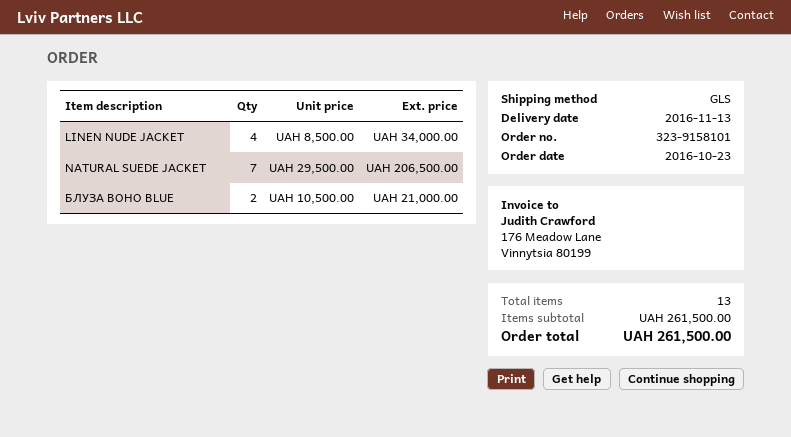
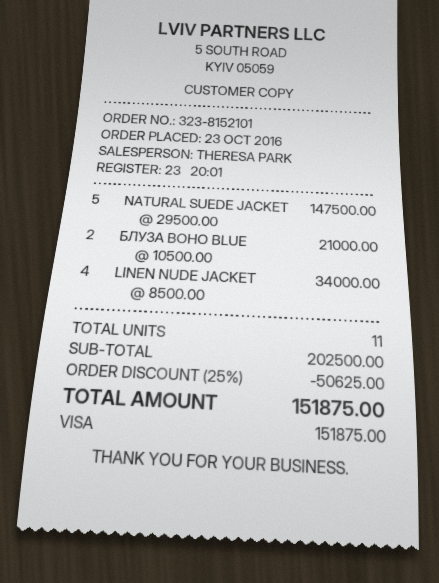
order number: 323-9158101 -> 323-8152101
NATURAL SUEDE JACKET: 7 x 29500.00 = 206500.00 -> 5 x 29500.00 = 147500.00
total quantity: 13 -> 11
subtotal: 261500.00 -> 202500.00
discount: none -> 25% = 50625.00
total: 261500.00 -> 151875.00

